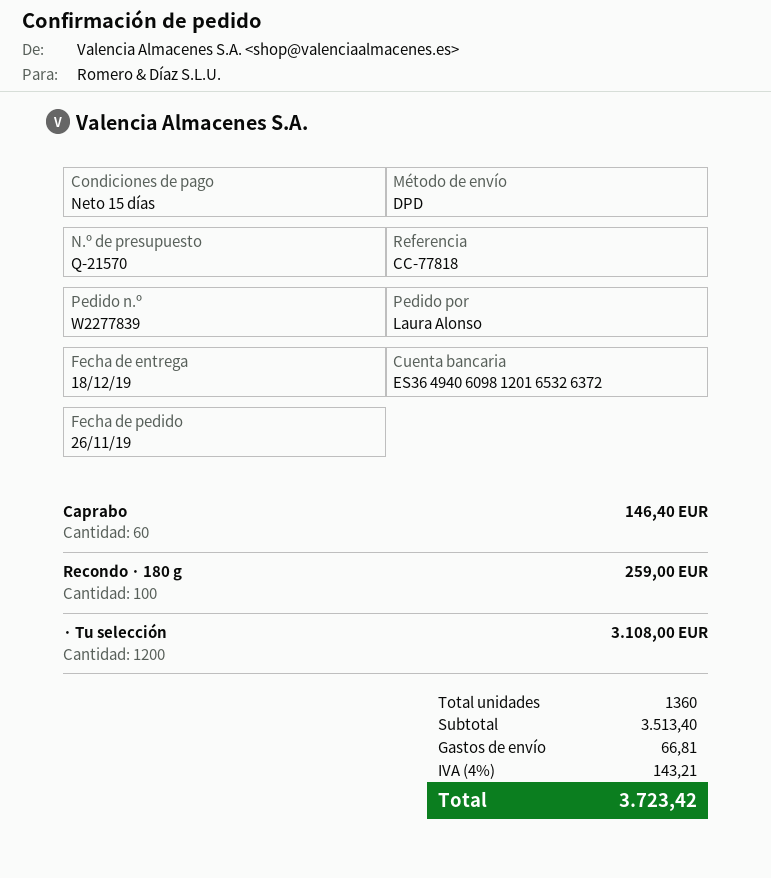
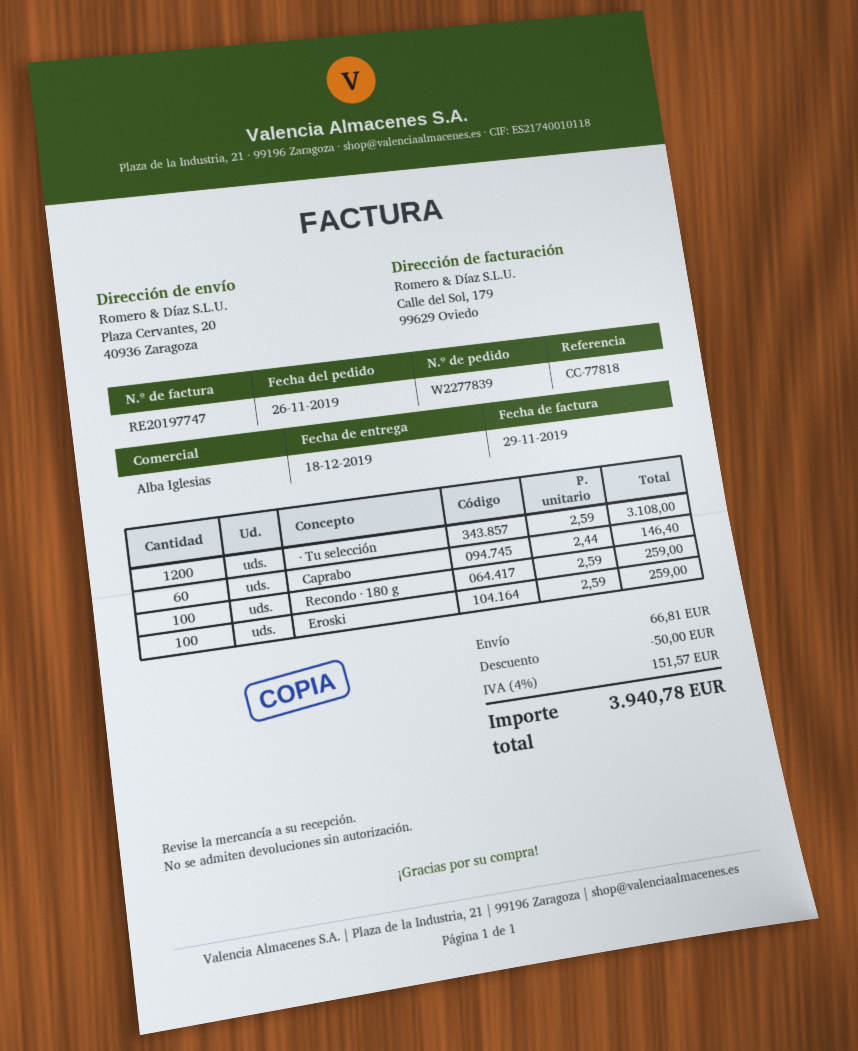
Eroski: none -> 100 for 259.00
discount: none -> 50.00
tax: 4% = 143.21 -> 4% = 151.57
total: 3723.42 -> 3940.78

